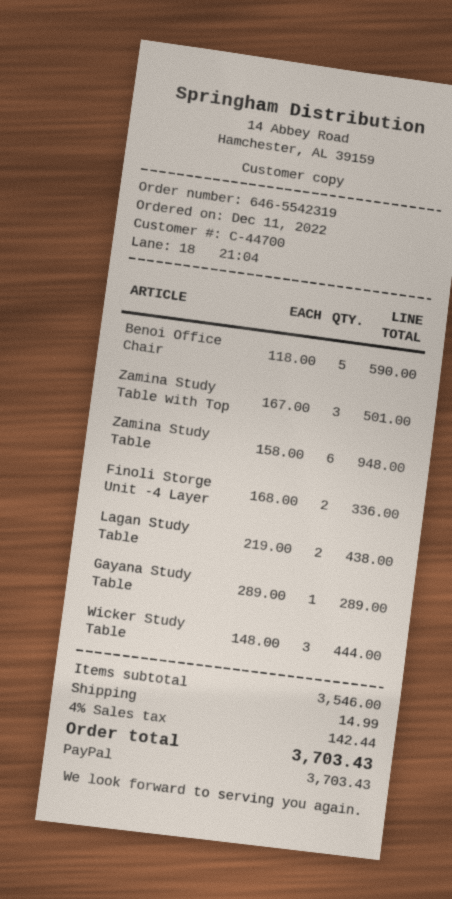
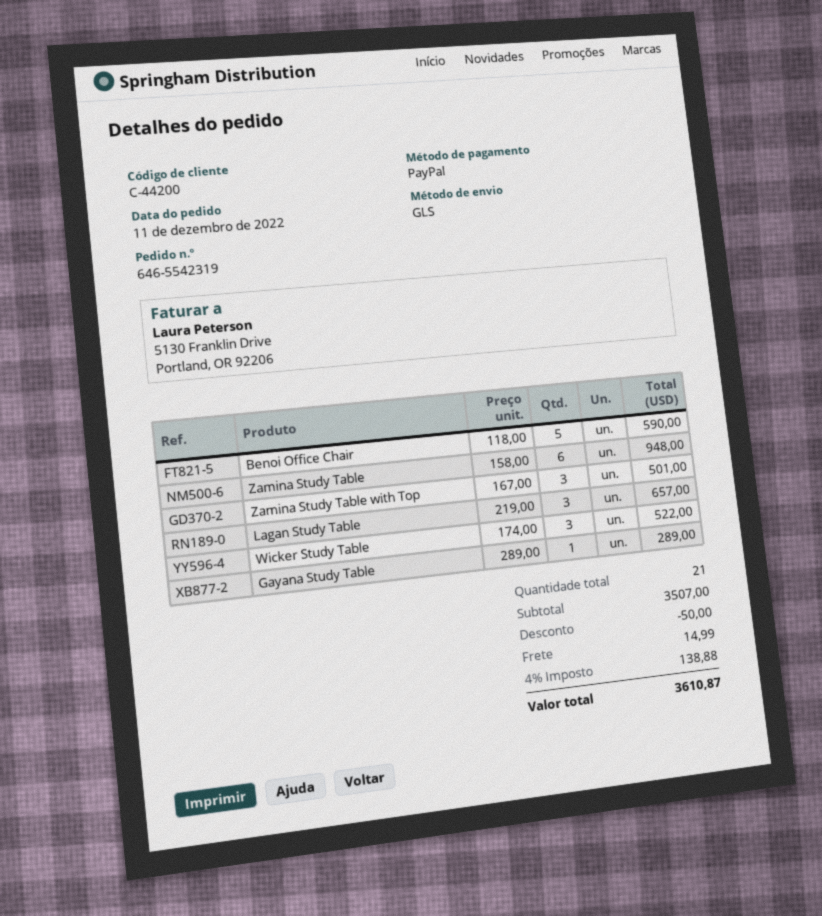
customer number: C-44700 -> C-44200
Finoli Storge Unit -4 Layer: 2 x 168.00 = 336.00 -> none
Lagan Study Table: 2 x 219.00 = 438.00 -> 3 x 219.00 = 657.00
Wicker Study Table: 3 x 148.00 = 444.00 -> 3 x 174.00 = 522.00
subtotal: 3546.00 -> 3507.00
discount: none -> 50.00
tax: 4% = 142.44 -> 4% = 138.88
total: 3703.43 -> 3610.87

